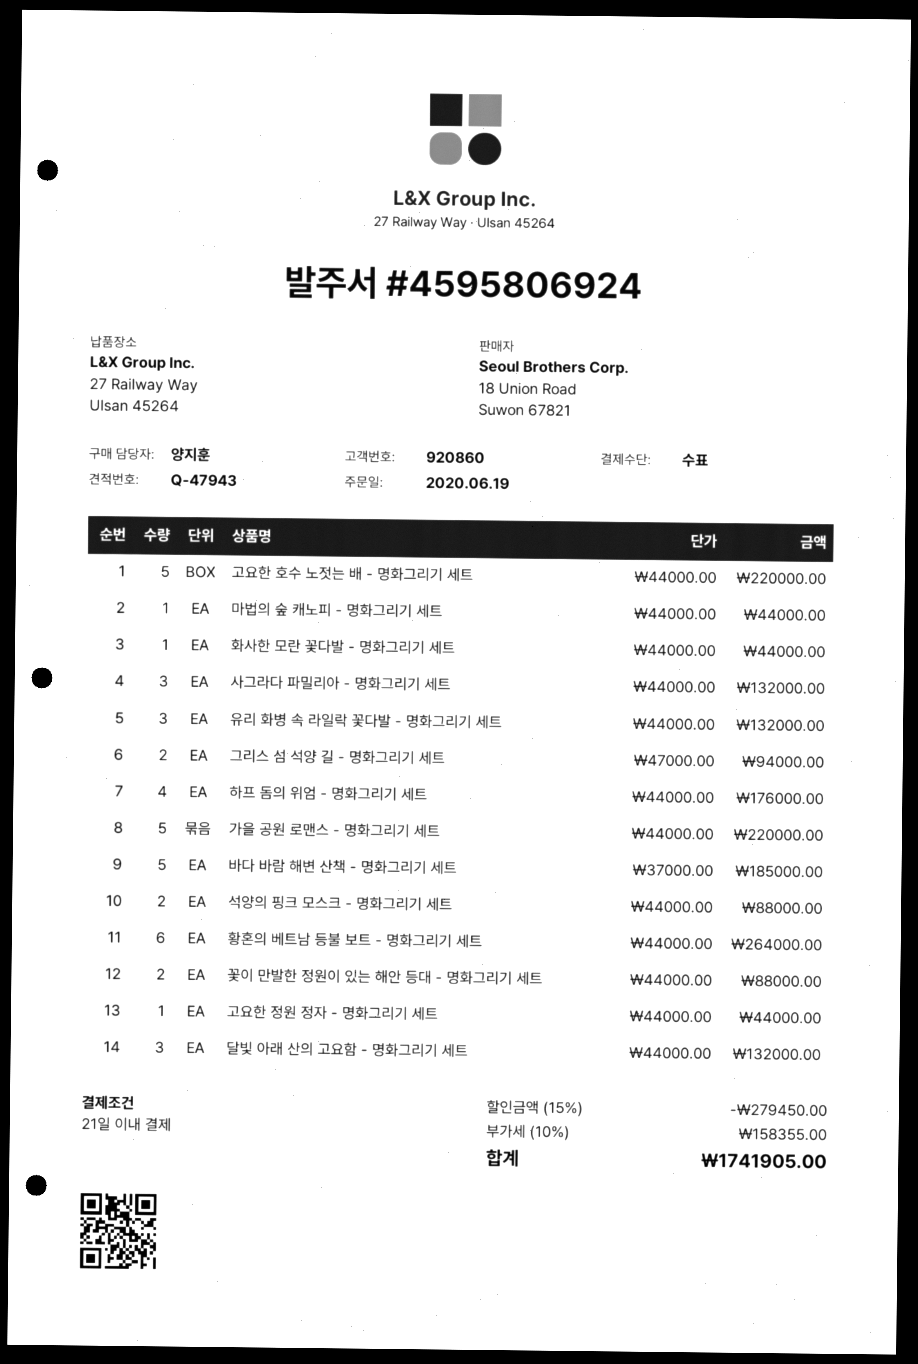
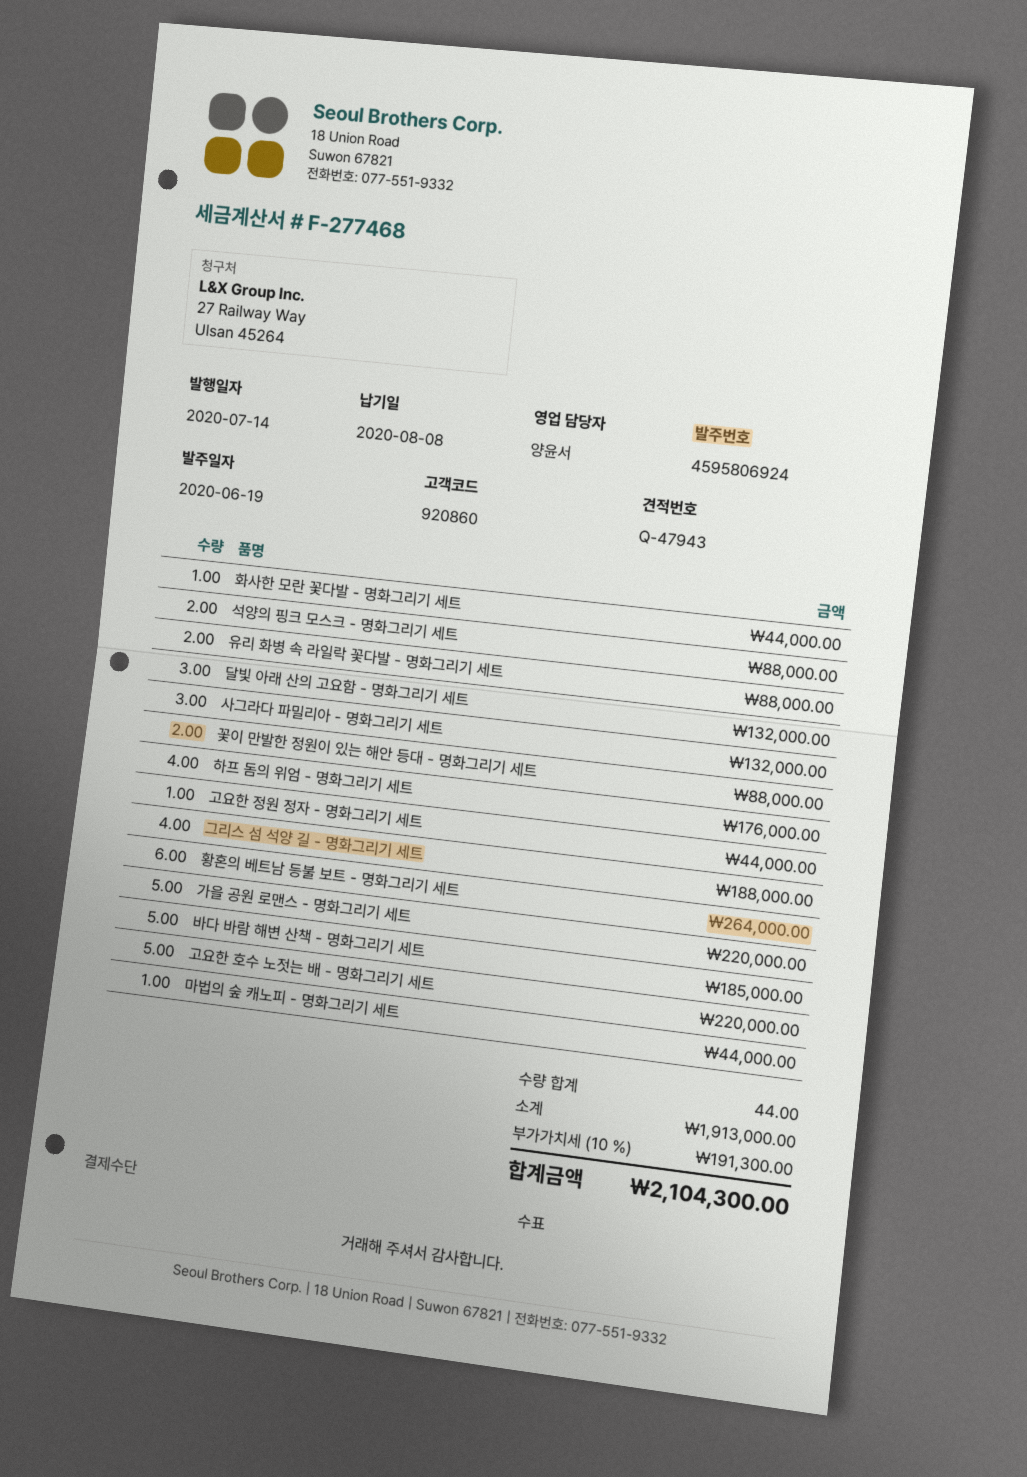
유리 화병 속 라일락 꽃다발 - 명화그리기 세트: 3 for 132000.00 -> 2 for 88000.00
그리스 섬 석양 길 - 명화그리기 세트: 2 for 94000.00 -> 4 for 188000.00
discount: 15% = 279450.00 -> none
tax: 10% = 158355.00 -> 10% = 191300.00
total: 1741905.00 -> 2104300.00

